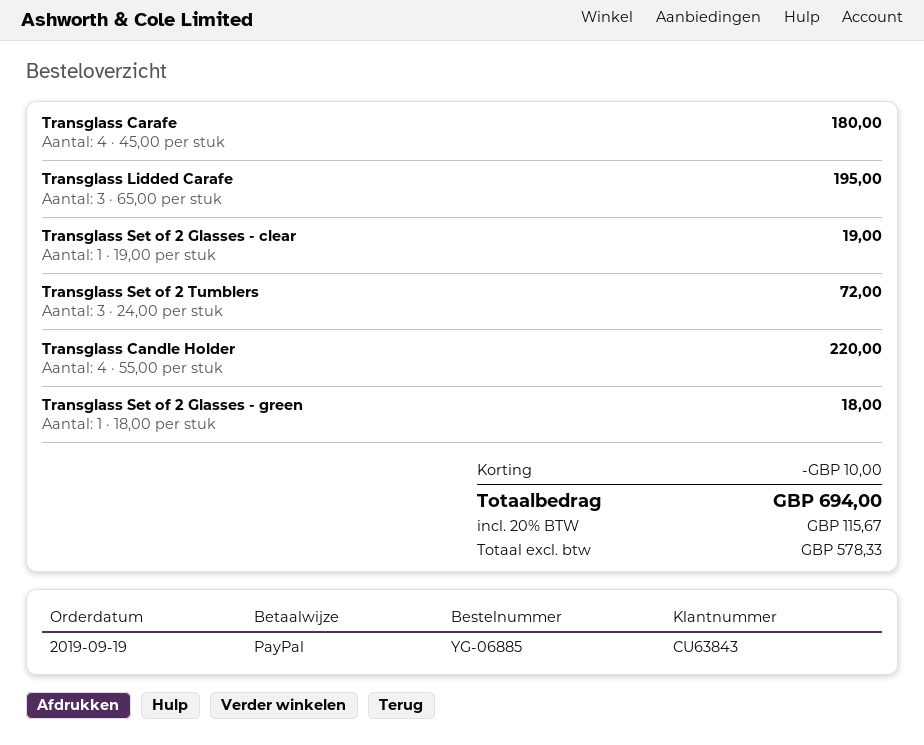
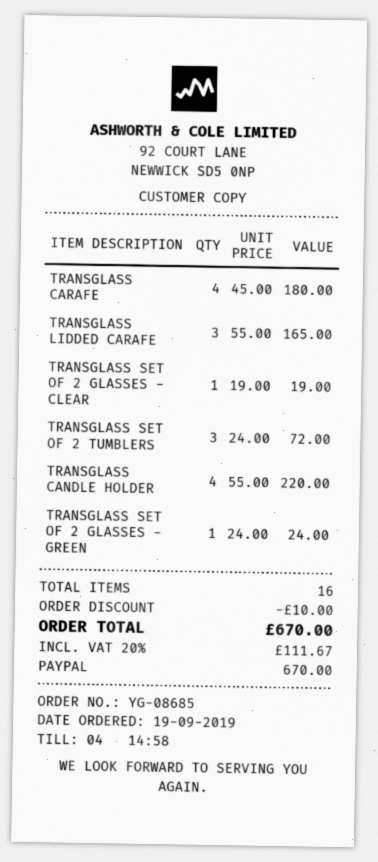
order number: YG-06885 -> YG-08685
Transglass Lidded Carafe: 3 x 65.00 = 195.00 -> 3 x 55.00 = 165.00
Transglass Set of 2 Glasses - green: 1 x 18.00 = 18.00 -> 1 x 24.00 = 24.00
tax: 20% = 115.67 -> 20% = 111.67
total: 694.00 -> 670.00

